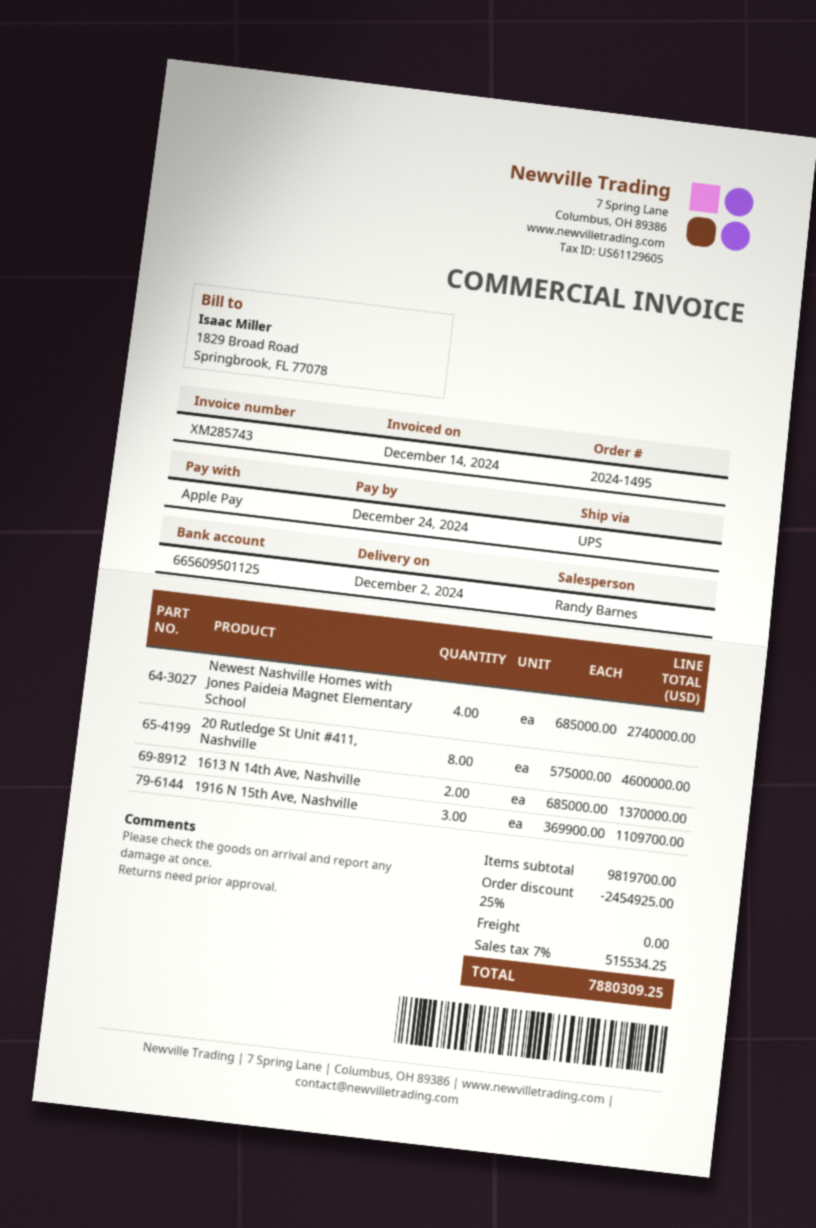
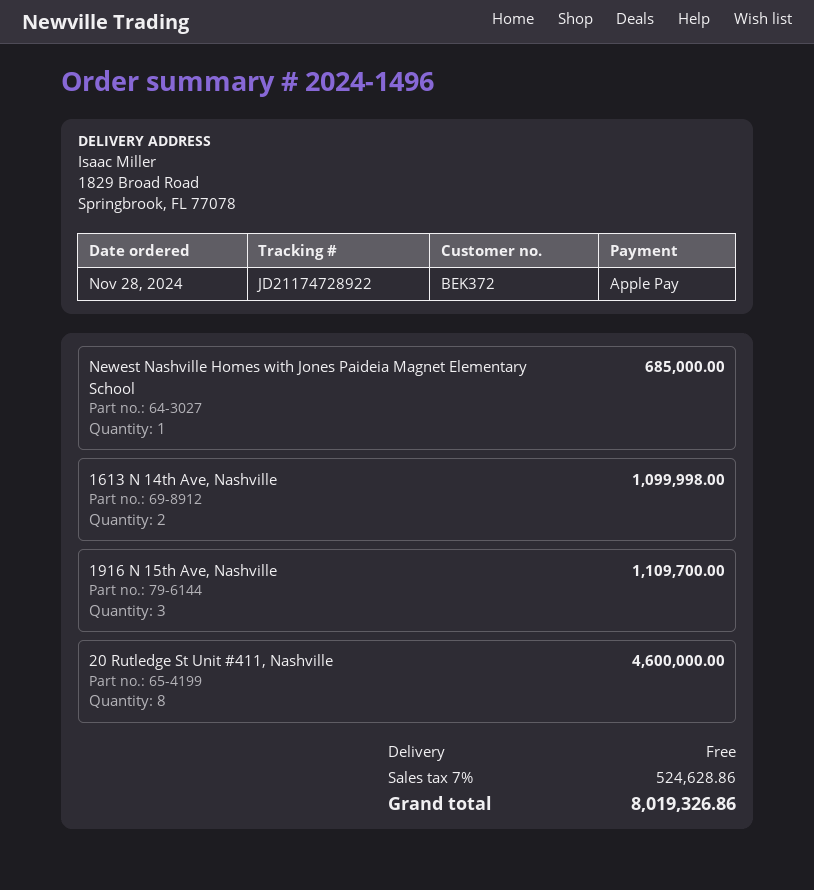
order number: 2024-1495 -> 2024-1496
Newest Nashville Homes with Jones Paideia Magnet Elementary School: 4 for 2740000.00 -> 1 for 685000.00
1613 N 14th Ave, Nashville: 2 for 1370000.00 -> 2 for 1099998.00
discount: 25% = 2454925.00 -> none
tax: 7% = 515534.25 -> 7% = 524628.86
total: 7880309.25 -> 8019326.86

